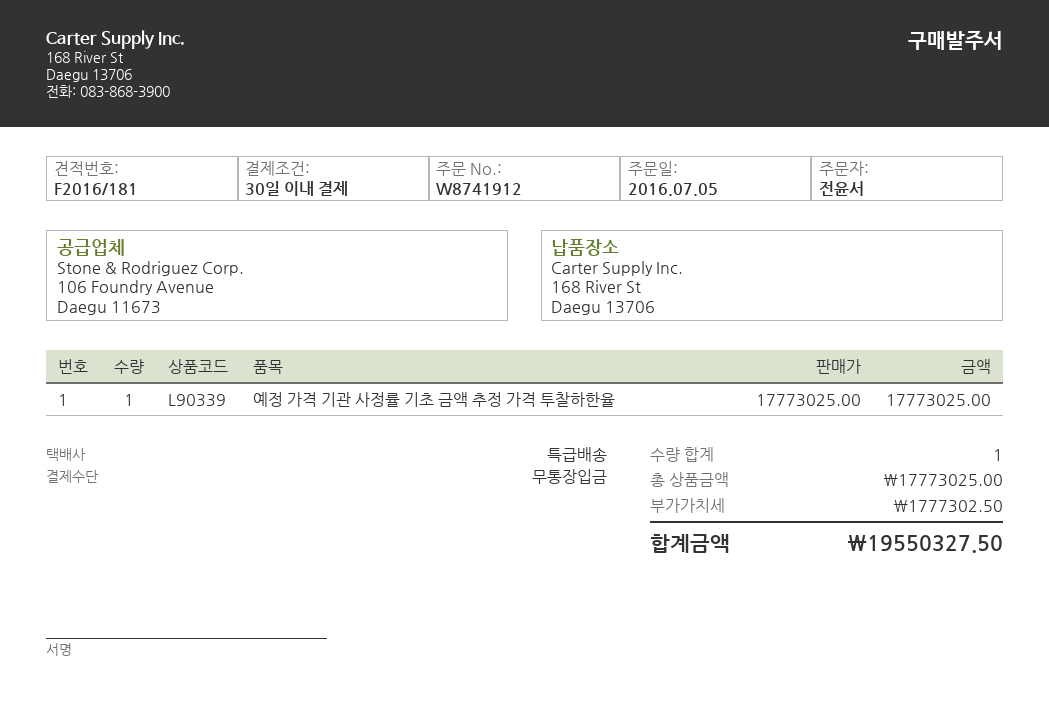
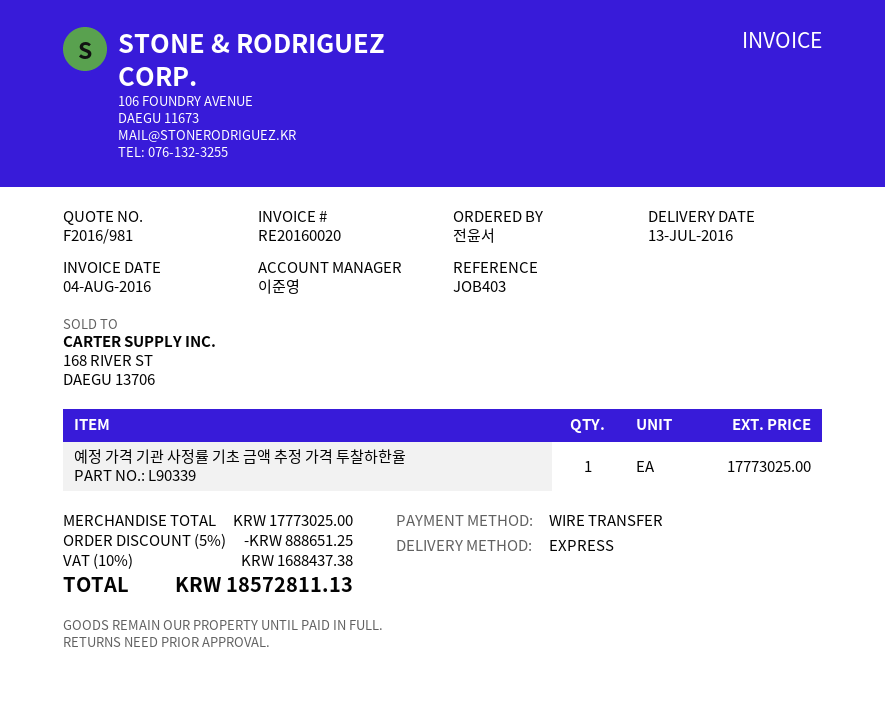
quote number: F2016/181 -> F2016/981
discount: none -> 5% = 888651.25
tax: 1777302.50 -> 1688437.38
total: 19550327.50 -> 18572811.13

